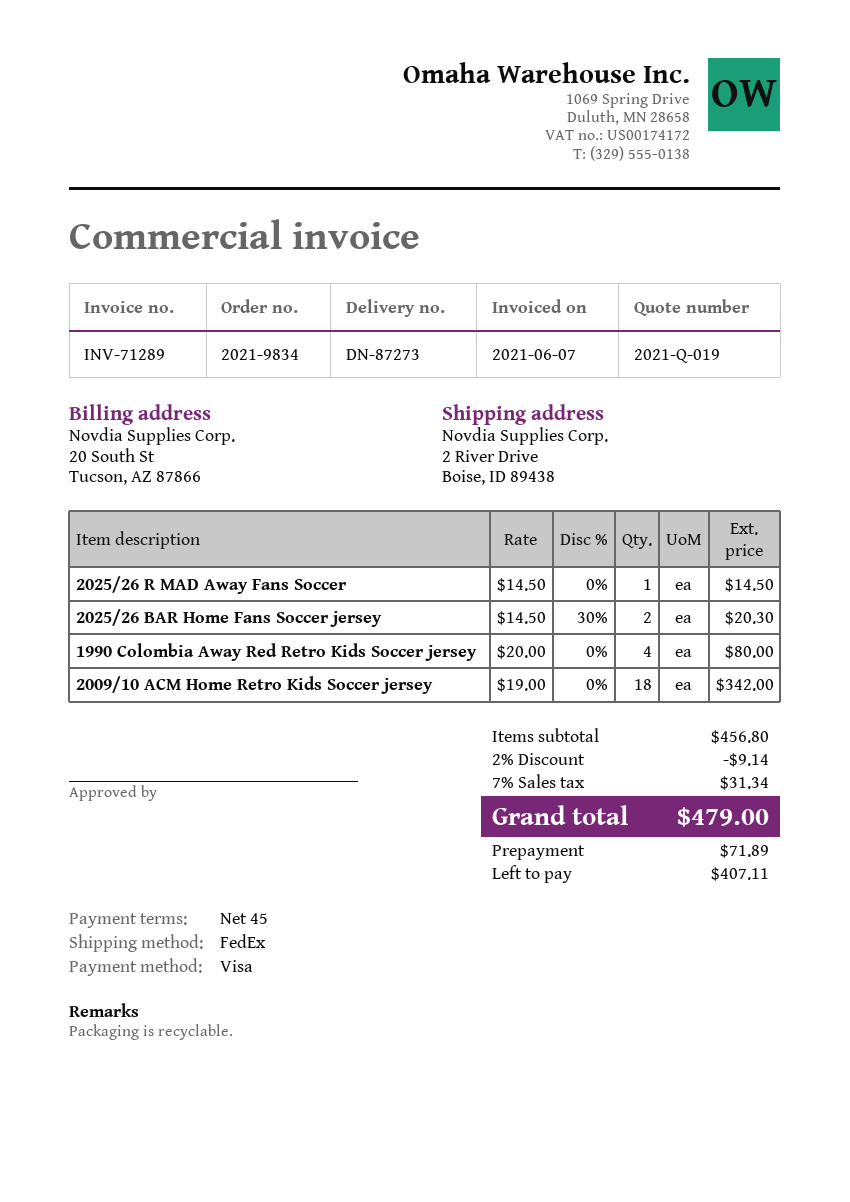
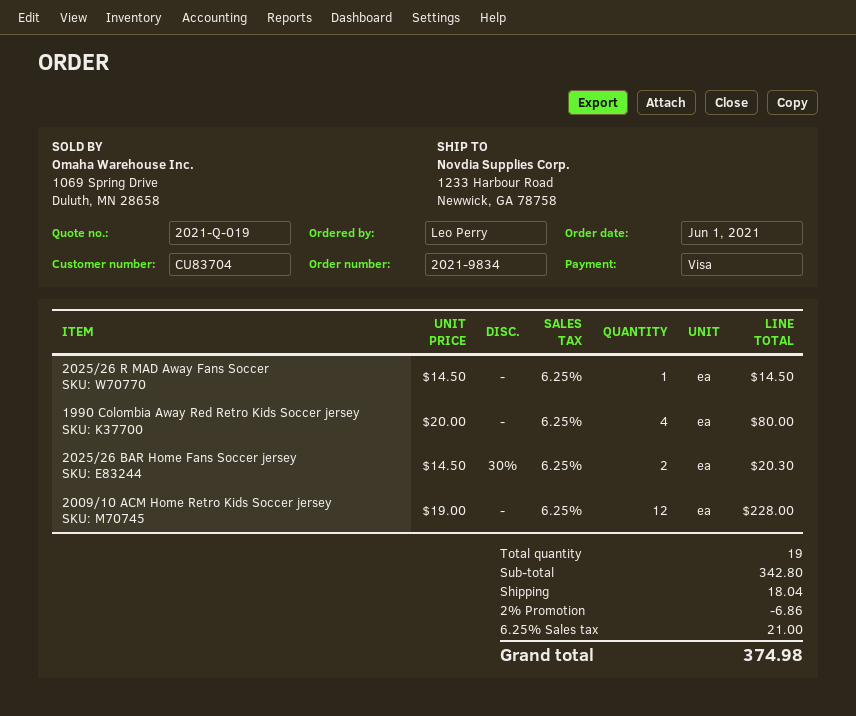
ship to: 2 River Drive, Boise, ID 89438 -> 1233 Harbour Road, Newwick, GA 78758
2009/10 ACM Home Retro Kids Soccer jersey: 18 x 19.00 = 342.00 -> 12 x 19.00 = 228.00
subtotal: 456.80 -> 342.80
discount: 2% = 9.14 -> 2% = 6.86
shipping: none -> 18.04
tax: 7% = 31.34 -> 6.25% = 21.00
total: 479.00 -> 374.98

